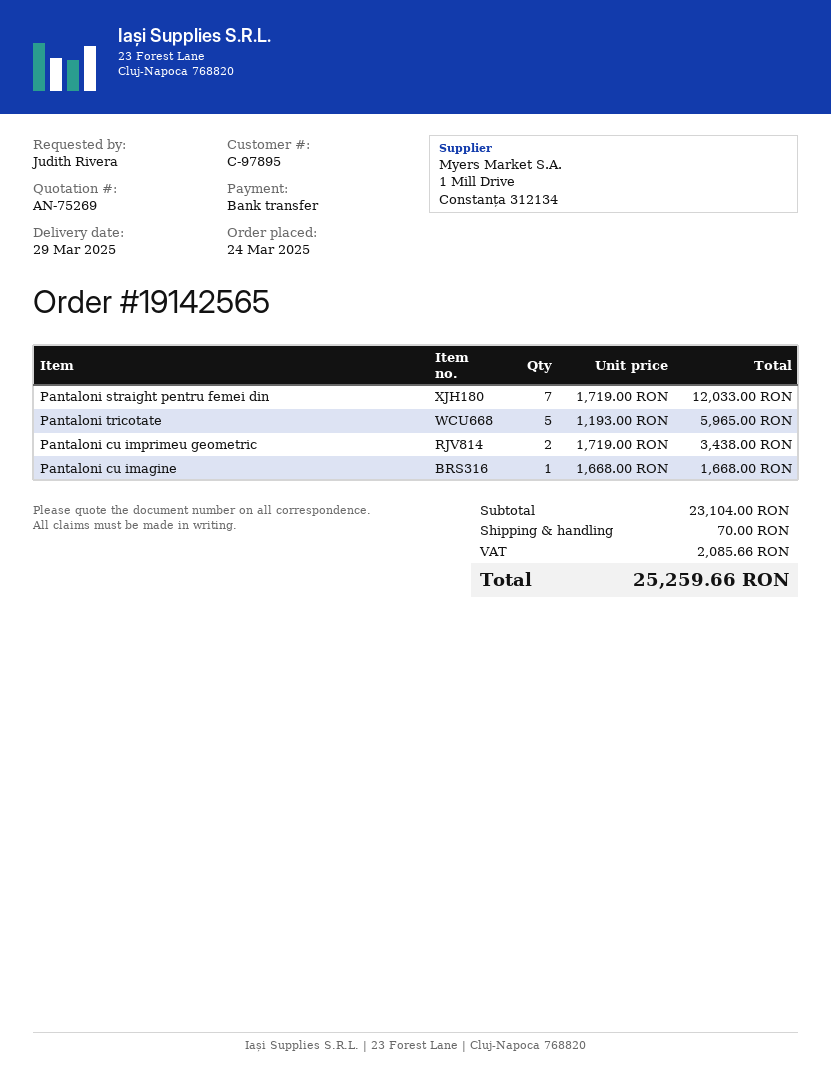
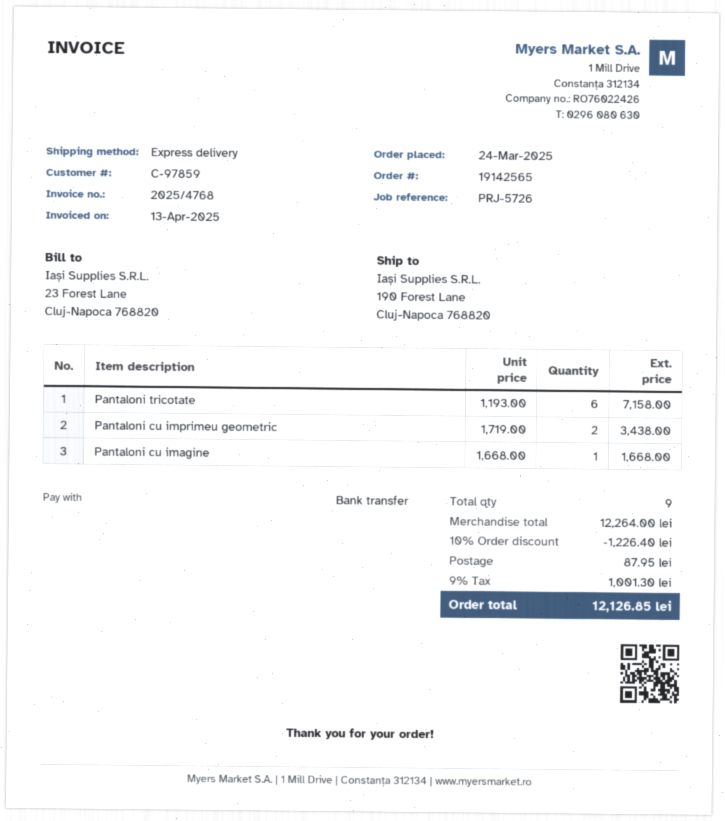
customer number: C-97895 -> C-97859
Pantaloni straight pentru femei din: 7 x 1719.00 = 12033.00 -> none
Pantaloni tricotate: 5 x 1193.00 = 5965.00 -> 6 x 1193.00 = 7158.00
subtotal: 23104.00 -> 12264.00
discount: none -> 10% = 1226.40
shipping: 70.00 -> 87.95
tax: 2085.66 -> 1001.30
total: 25259.66 -> 12126.85

